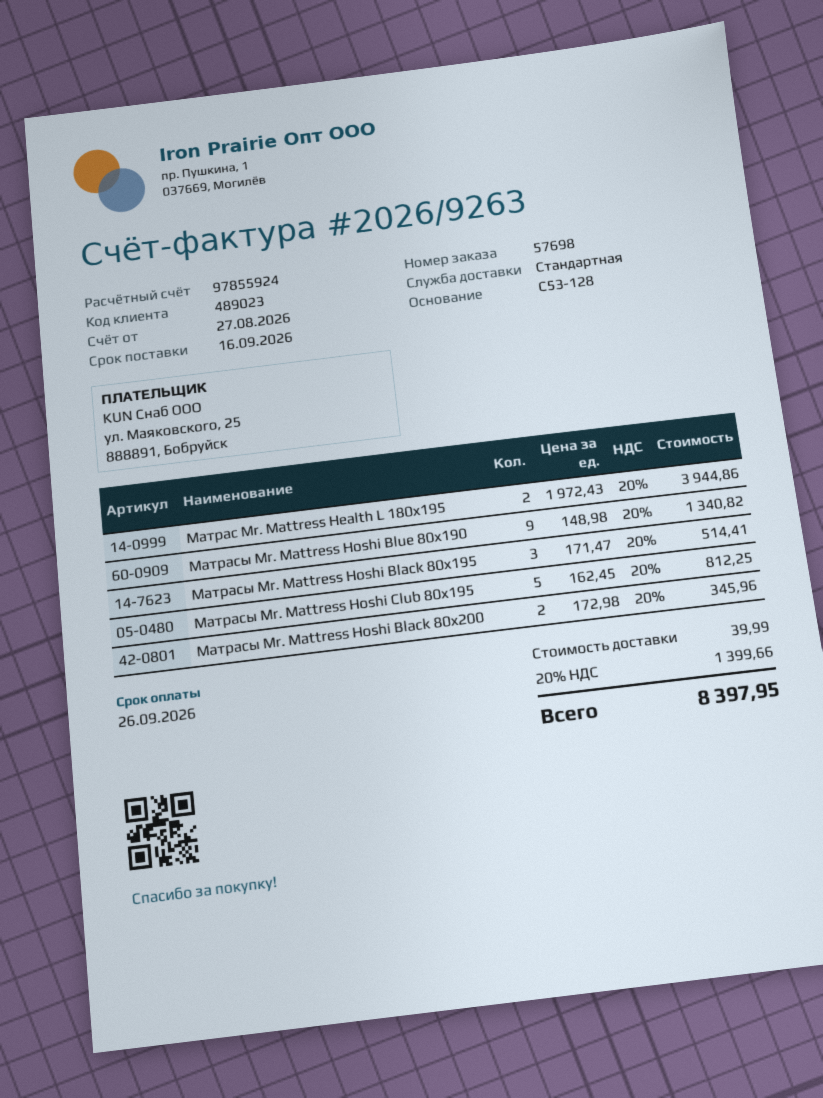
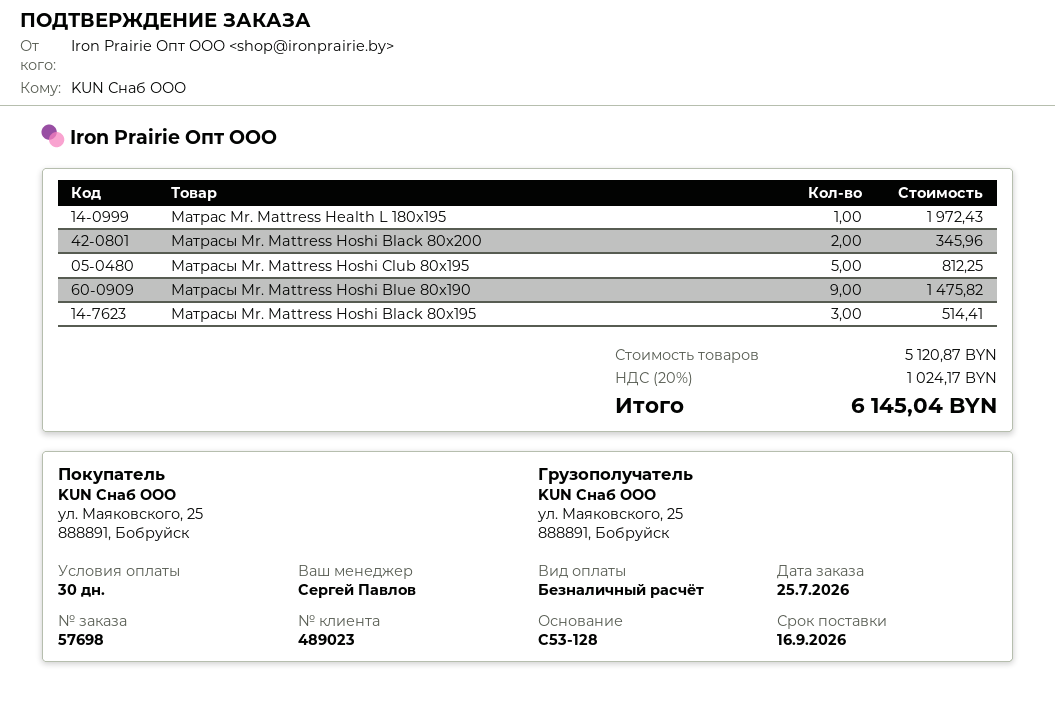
Матрас Mr. Mattress Health L 180x195: 2 for 3944.86 -> 1 for 1972.43
Матрасы Mr. Mattress Hoshi Blue 80x190: 9 for 1340.82 -> 9 for 1475.82
shipping: 39.99 -> none
tax: 20% = 1399.66 -> 20% = 1024.17
total: 8397.95 -> 6145.04

